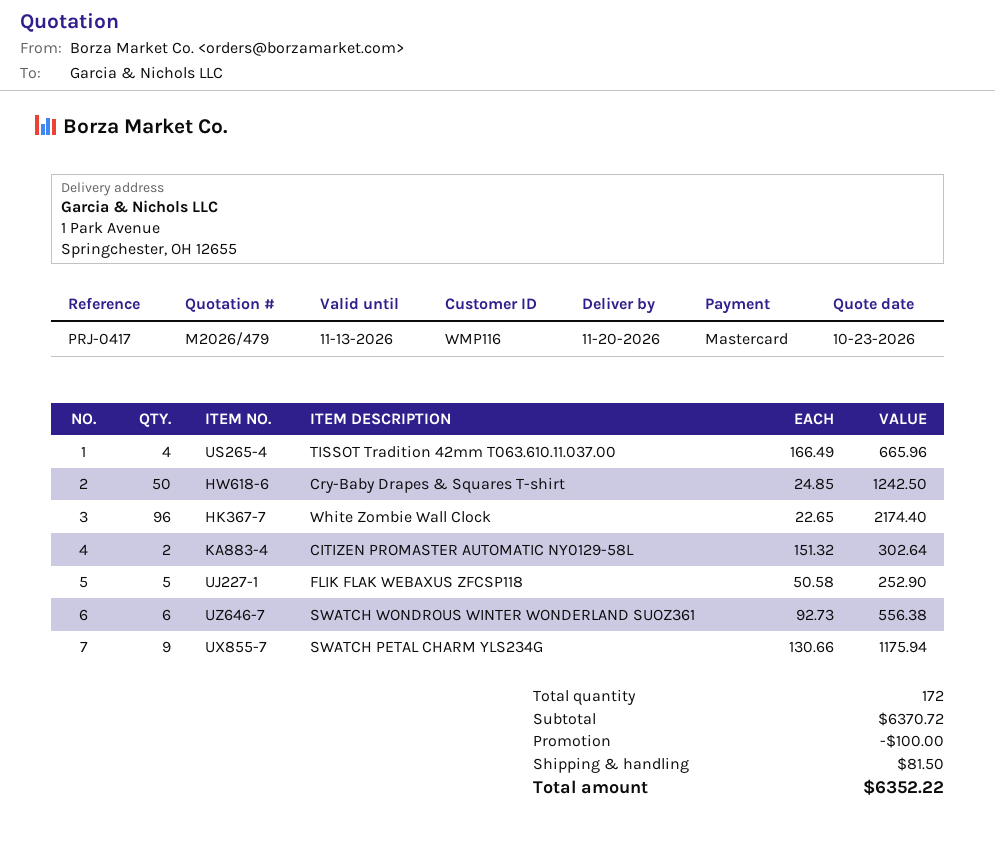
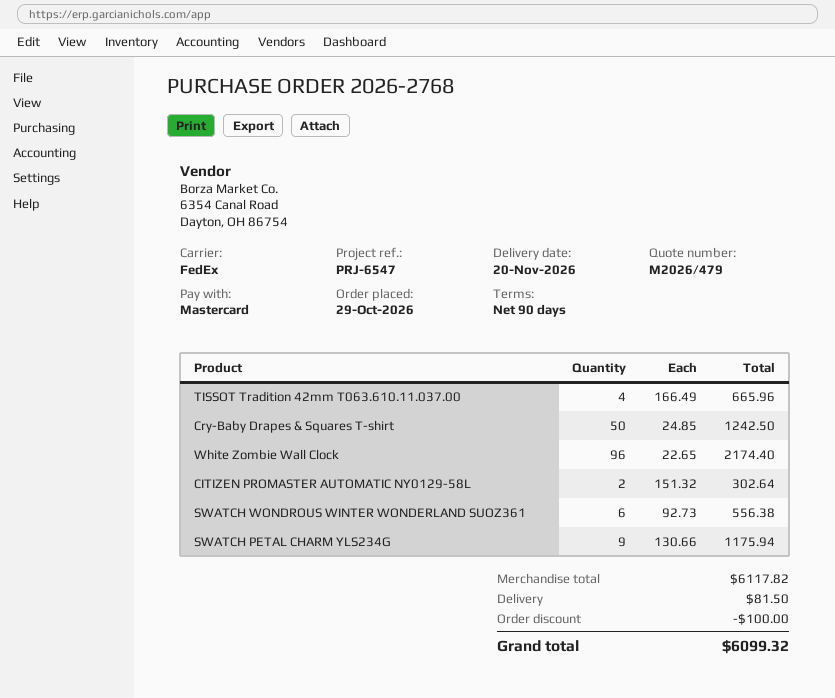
reference: PRJ-0417 -> PRJ-6547
FLIK FLAK WEBAXUS ZFCSP118: 5 x 50.58 = 252.90 -> none
subtotal: 6370.72 -> 6117.82
total: 6352.22 -> 6099.32

